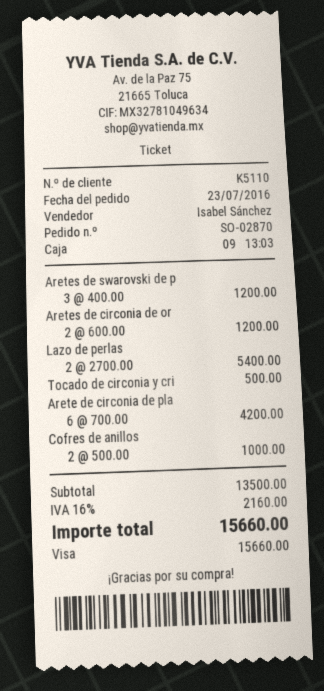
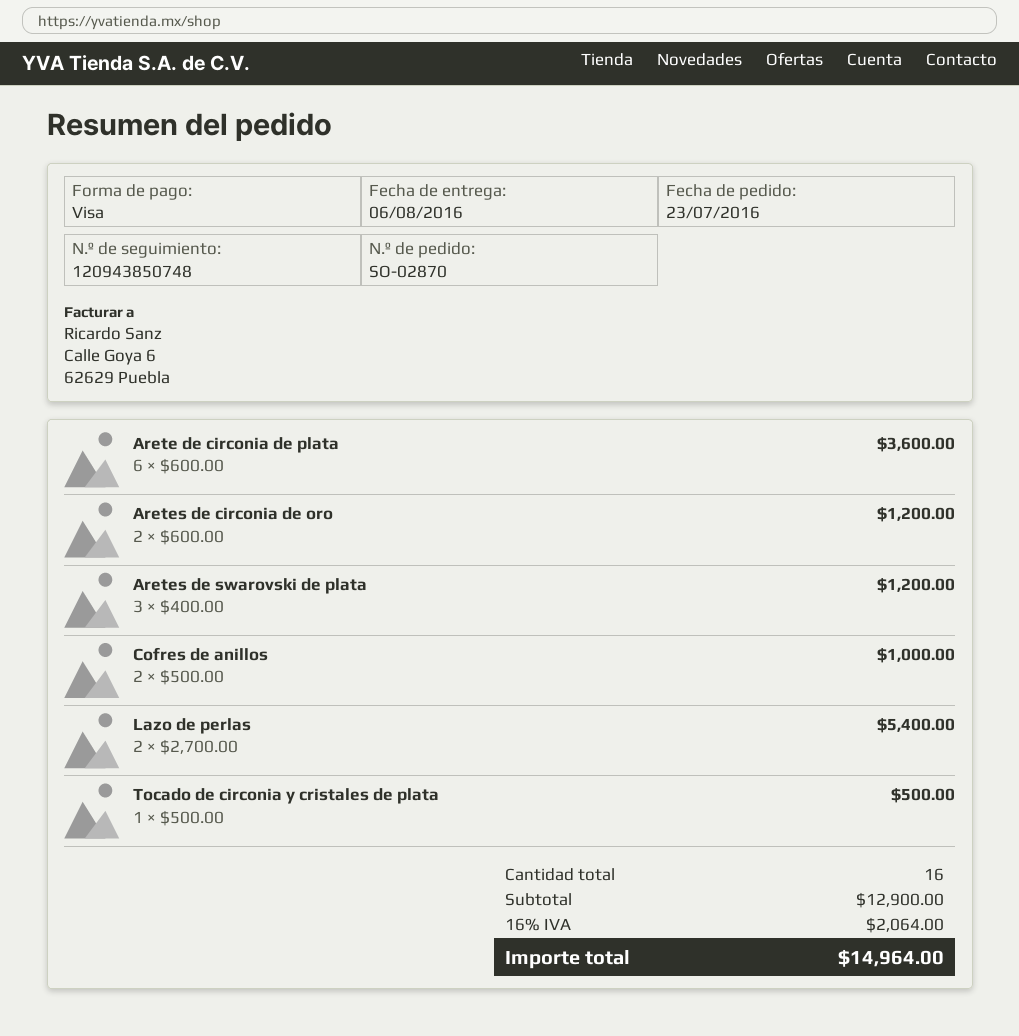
Arete de circonia de pla: 6 x 700.00 = 4200.00 -> 6 x 600.00 = 3600.00
subtotal: 13500.00 -> 12900.00
tax: 16% = 2160.00 -> 16% = 2064.00
total: 15660.00 -> 14964.00

